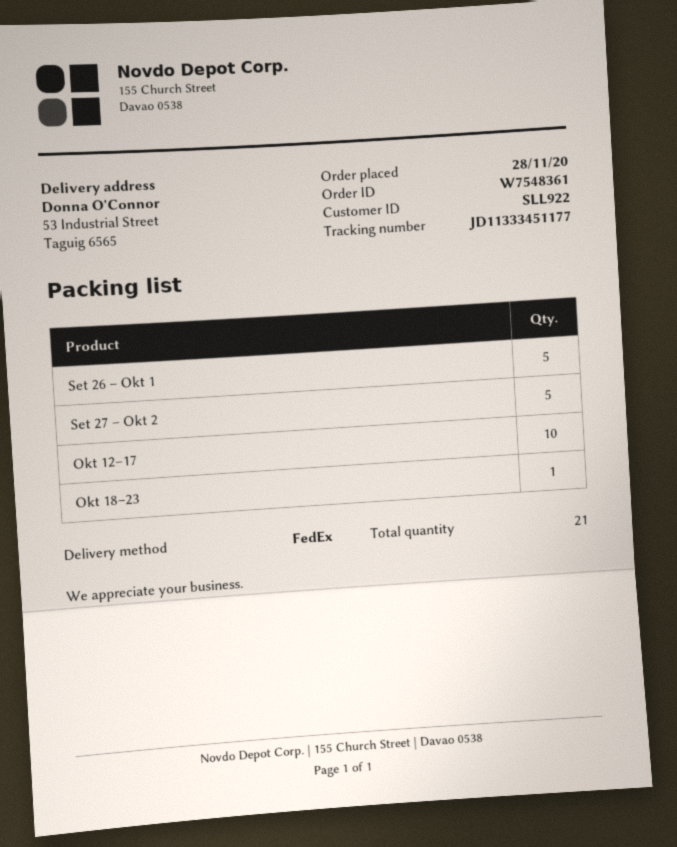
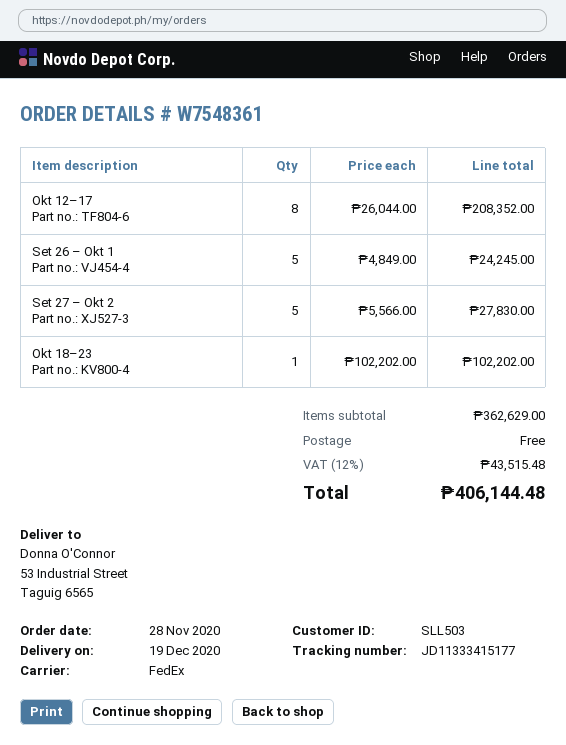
customer number: SLL922 -> SLL503
tracking number: JD11333451177 -> JD11333415177
Okt 12–17: 10 -> 8

